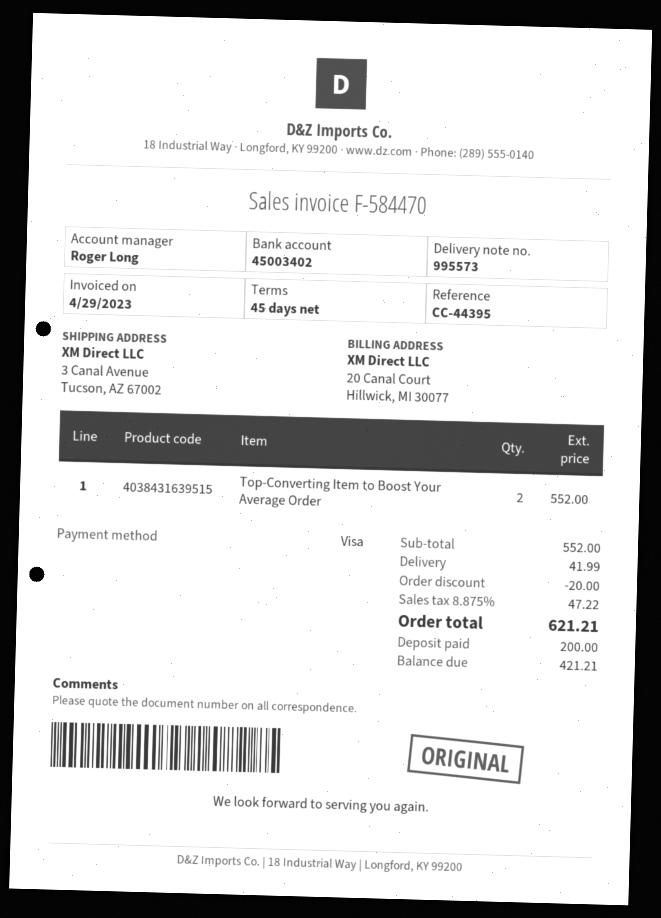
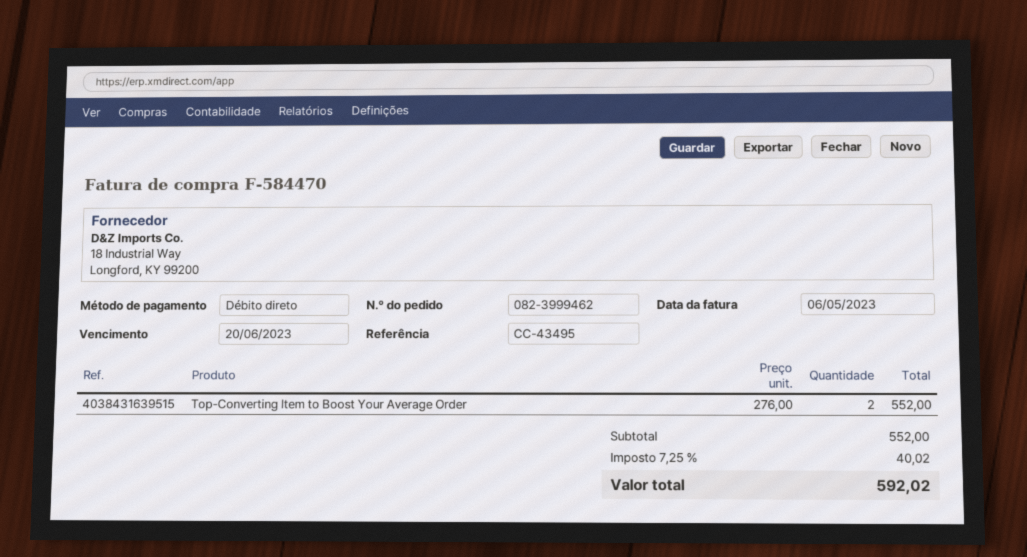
invoice date: 2023-04-29 -> 2023-05-06
reference: CC-44395 -> CC-43495
payment method: Visa -> direct debit
discount: 20.00 -> none
shipping: 41.99 -> none
tax: 8.875% = 47.22 -> 7.25% = 40.02
total: 621.21 -> 592.02

